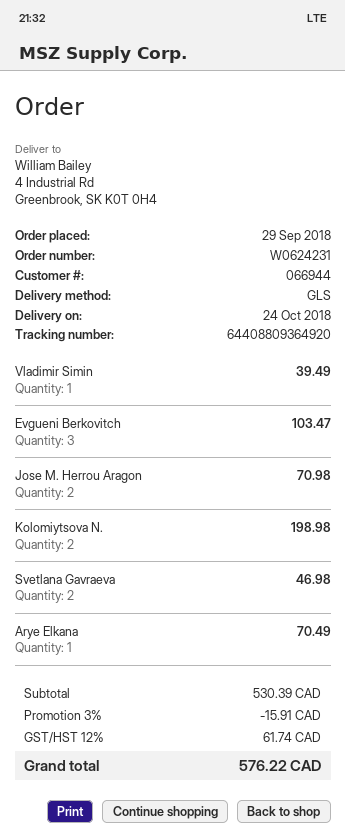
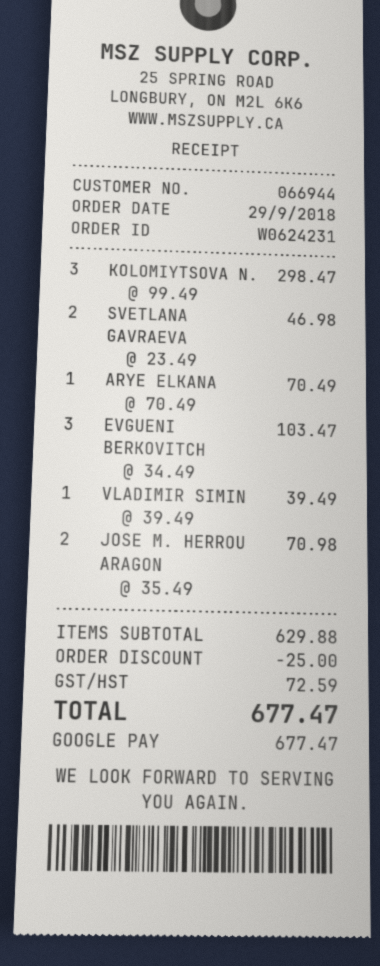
Kolomiytsova N.: 2 for 198.98 -> 3 for 298.47
subtotal: 530.39 -> 629.88
discount: 15.91 -> 25.00
tax: 61.74 -> 72.59
total: 576.22 -> 677.47

